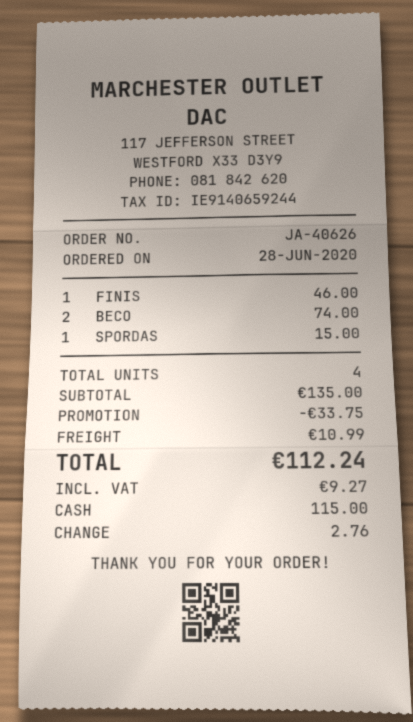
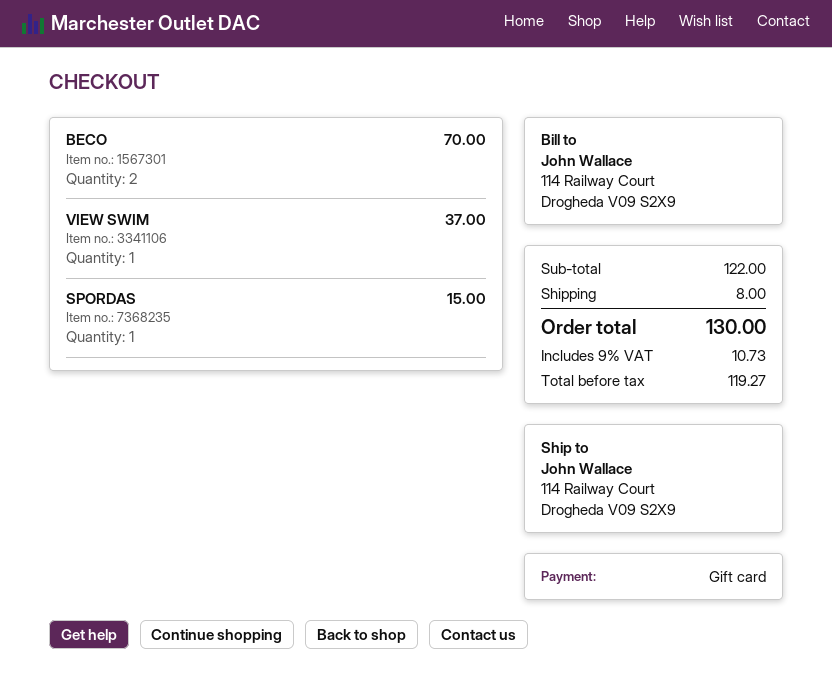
payment method: cash -> gift card
FINIS: 1 for 46.00 -> none
BECO: 2 for 74.00 -> 2 for 70.00
VIEW SWIM: none -> 1 for 37.00
subtotal: 135.00 -> 122.00
discount: 33.75 -> none
shipping: 10.99 -> 8.00
tax: 9.27 -> 10.73
total: 112.24 -> 130.00

